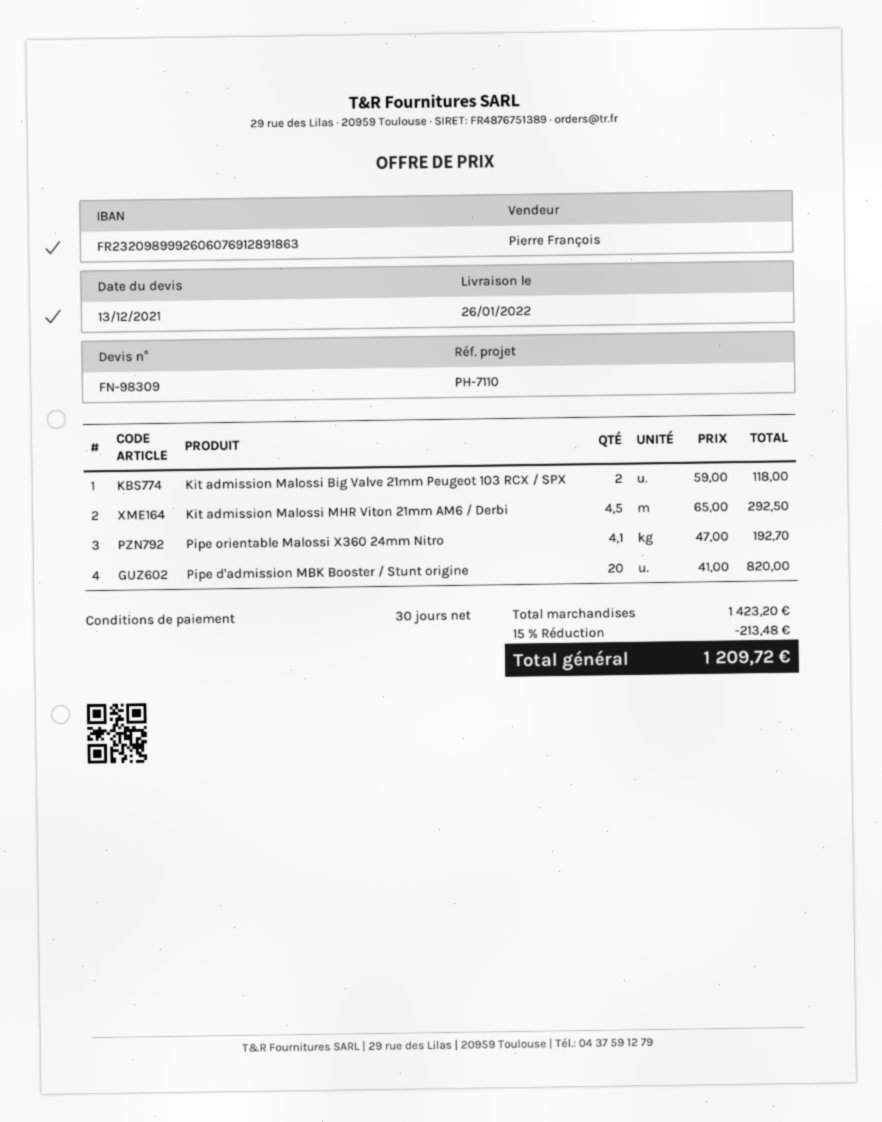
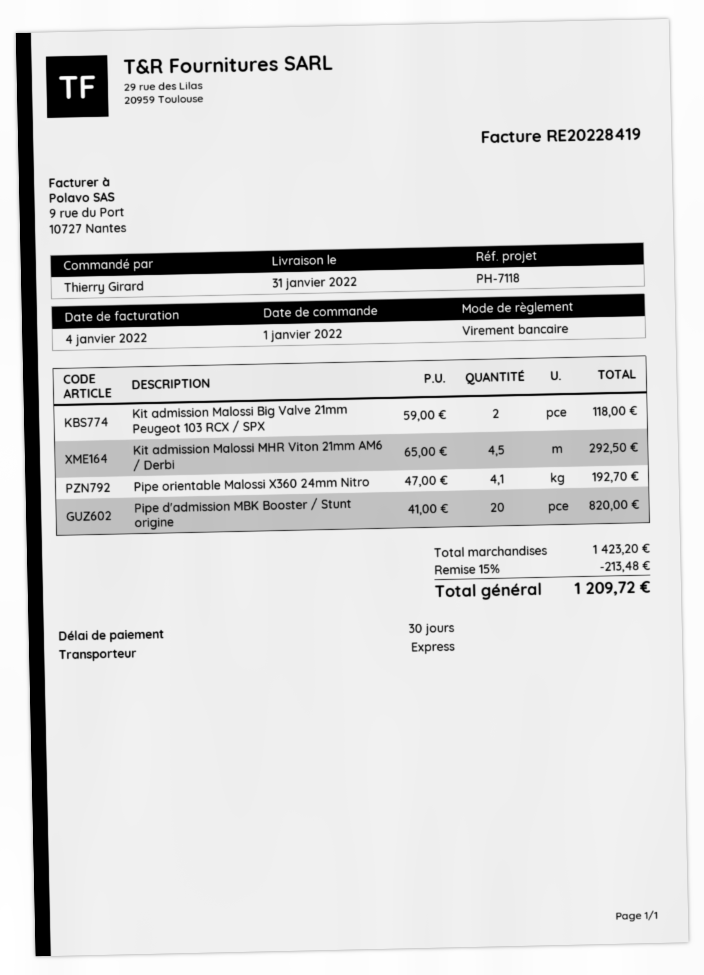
delivery date: 2022-01-26 -> 2022-01-31
reference: PH-7110 -> PH-7118

